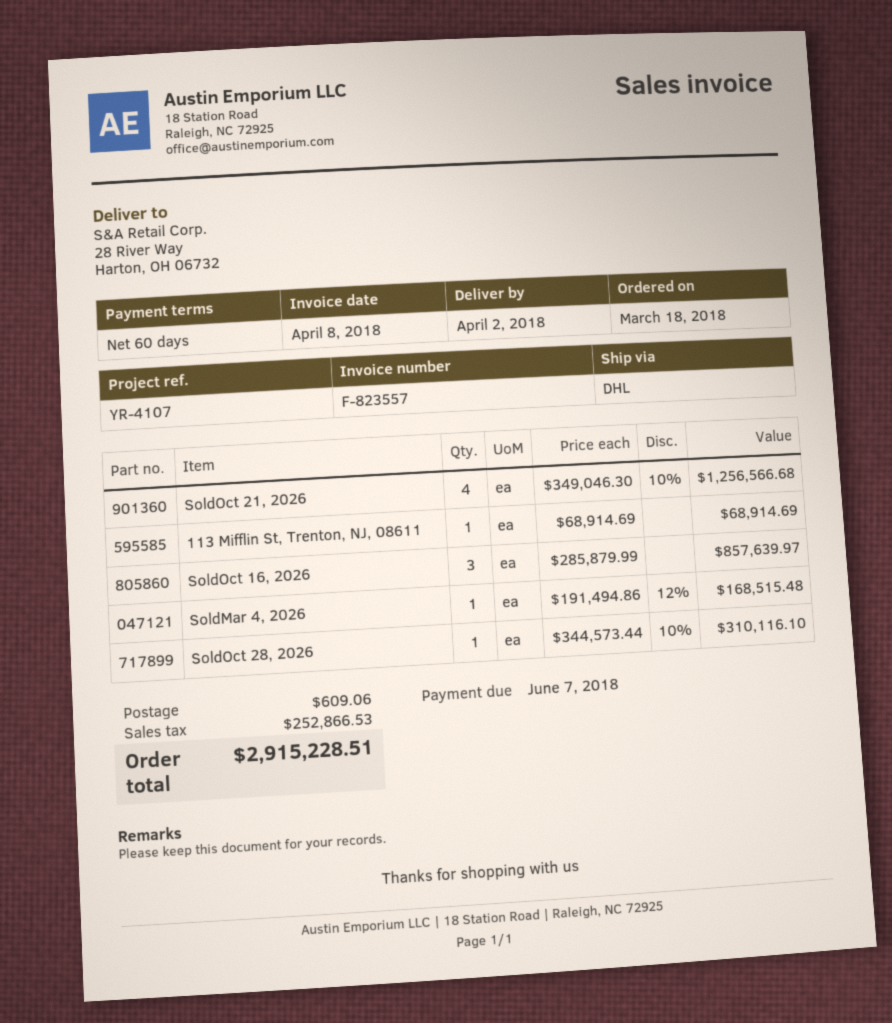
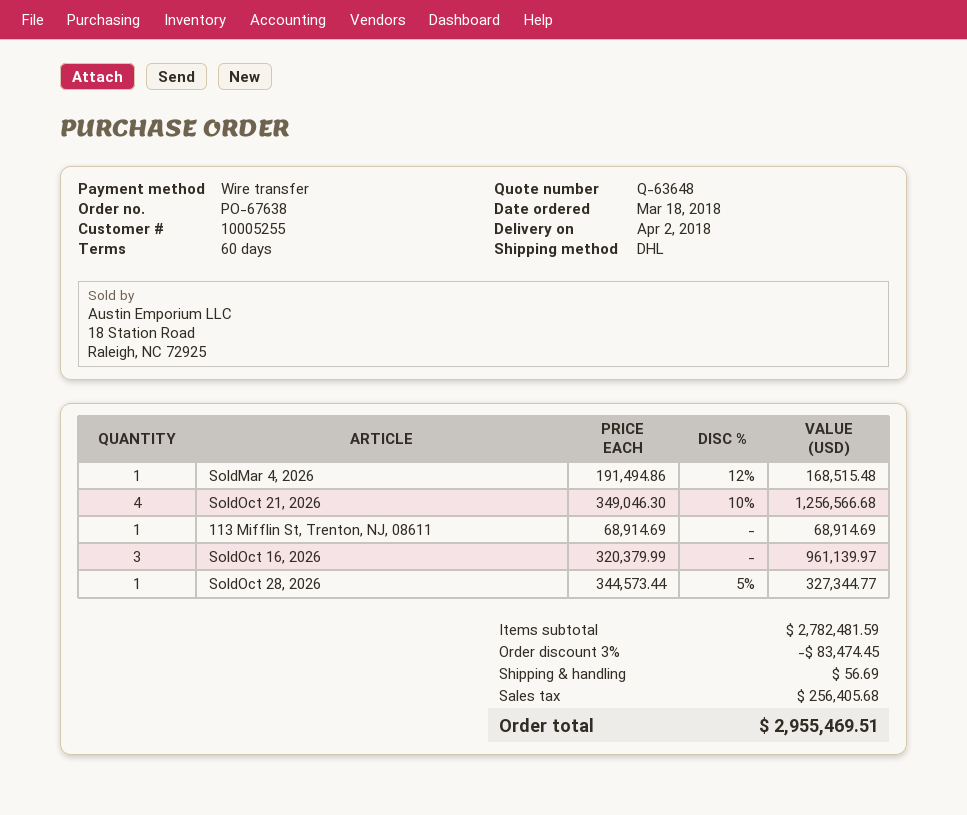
SoldOct 16, 2026: 3 x 285879.99 = 857639.97 -> 3 x 320379.99 = 961139.97
SoldOct 28, 2026: 1 x 344573.44 - 10% = 310116.10 -> 1 x 344573.44 - 5% = 327344.77
discount: none -> 3% = 83474.45
shipping: 609.06 -> 56.69
tax: 252866.53 -> 256405.68
total: 2915228.51 -> 2955469.51

